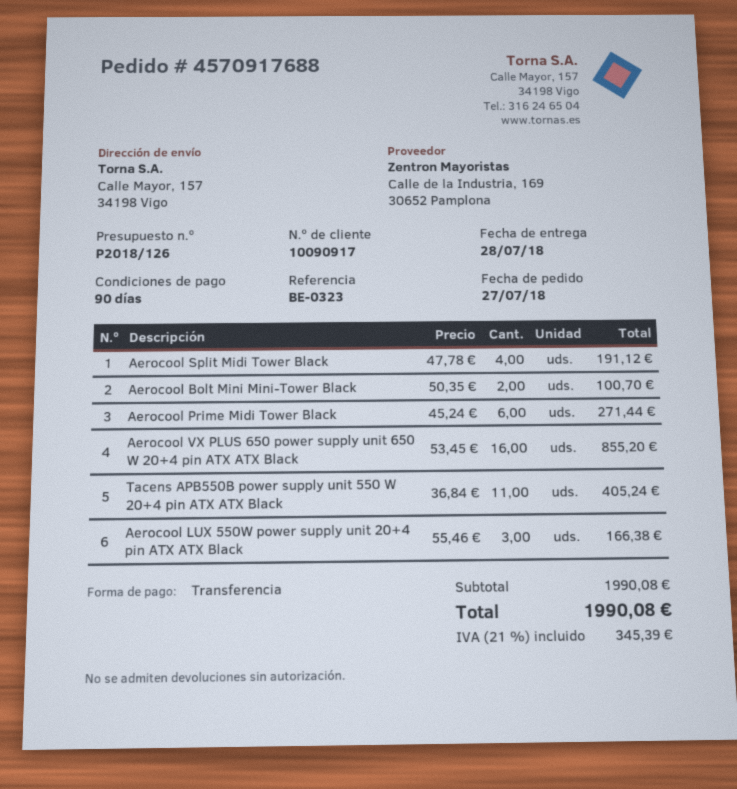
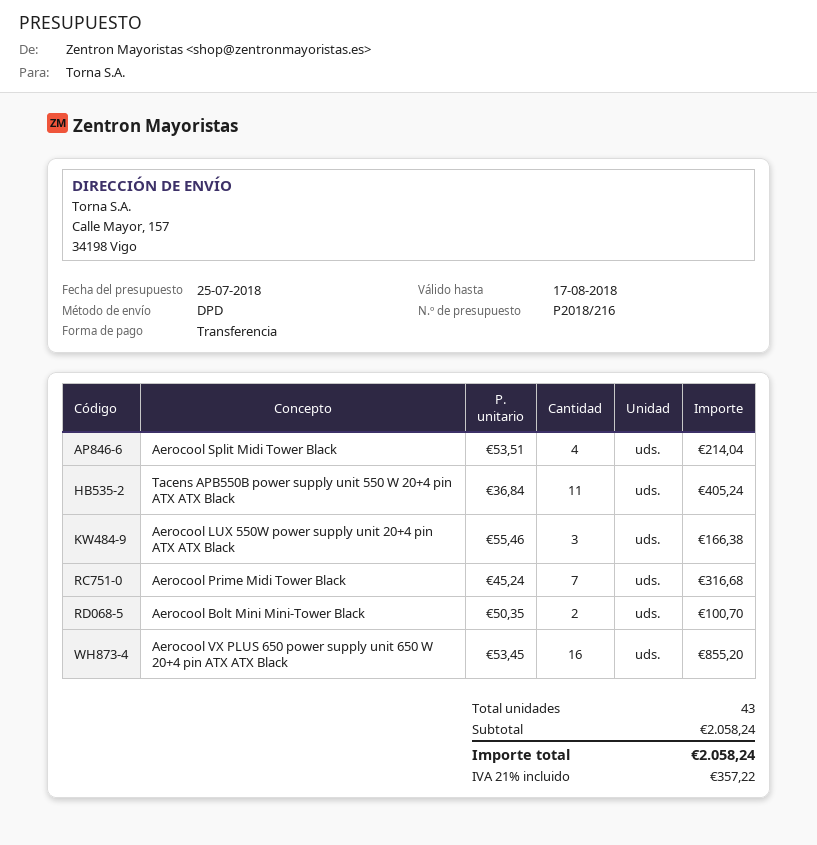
quote number: P2018/126 -> P2018/216
Aerocool Split Midi Tower Black: 4 x 47.78 = 191.12 -> 4 x 53.51 = 214.04
Aerocool Prime Midi Tower Black: 6 x 45.24 = 271.44 -> 7 x 45.24 = 316.68
subtotal: 1990.08 -> 2058.24
tax: 21% = 345.39 -> 21% = 357.22
total: 1990.08 -> 2058.24

